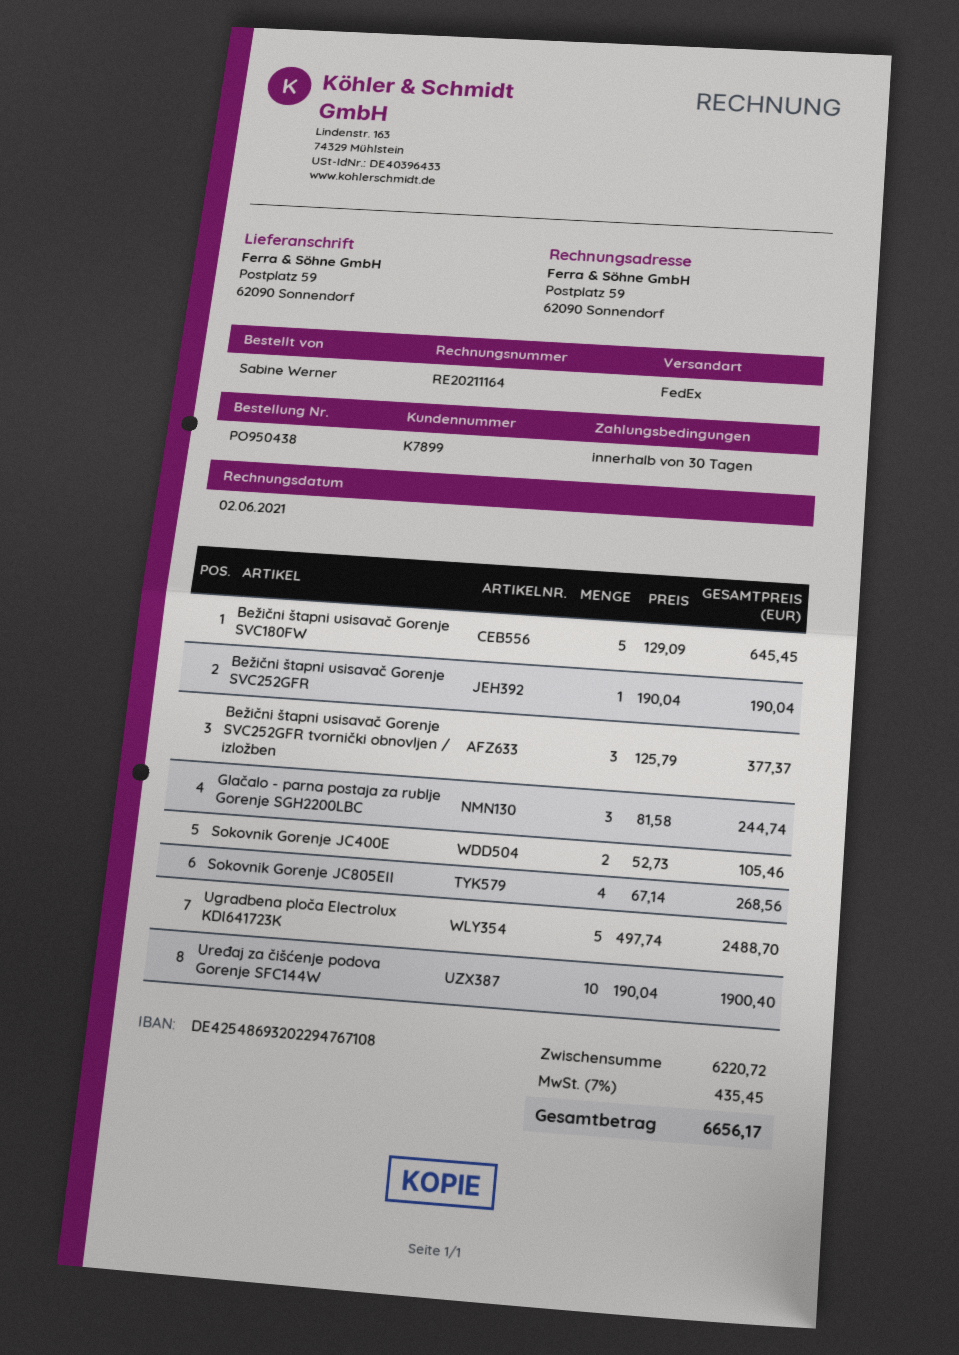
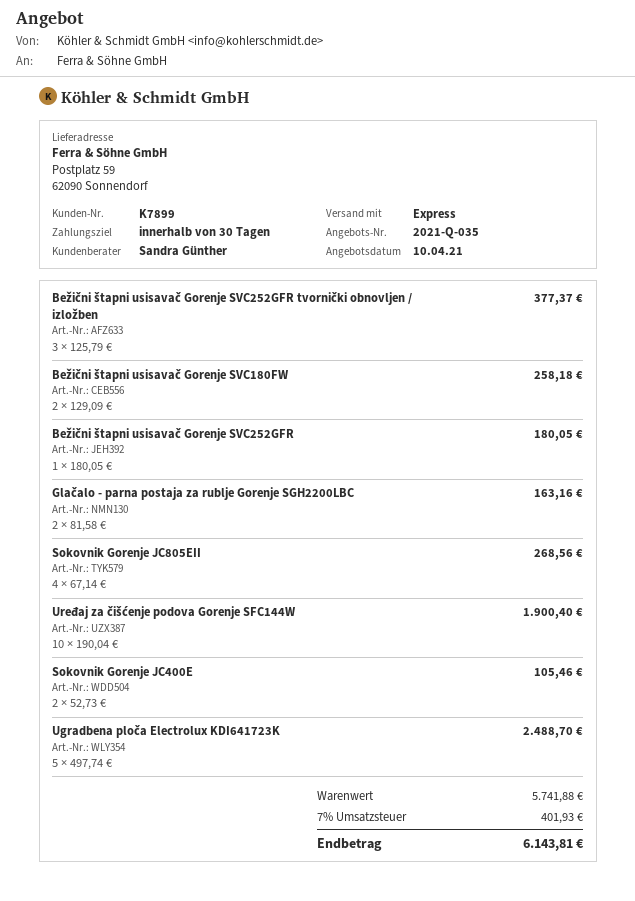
shipping method: FedEx -> express
Bežični štapni usisavač Gorenje SVC180FW: 5 x 129.09 = 645.45 -> 2 x 129.09 = 258.18
Bežični štapni usisavač Gorenje SVC252GFR: 1 x 190.04 = 190.04 -> 1 x 180.05 = 180.05
Glačalo - parna postaja za rublje Gorenje SGH2200LBC: 3 x 81.58 = 244.74 -> 2 x 81.58 = 163.16
subtotal: 6220.72 -> 5741.88
tax: 7% = 435.45 -> 7% = 401.93
total: 6656.17 -> 6143.81

